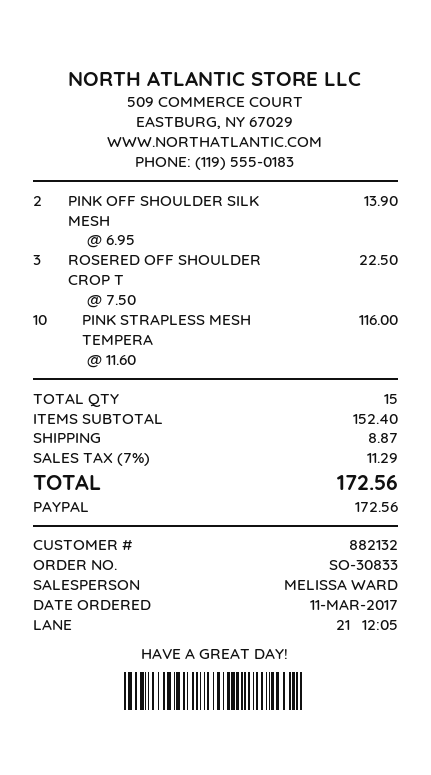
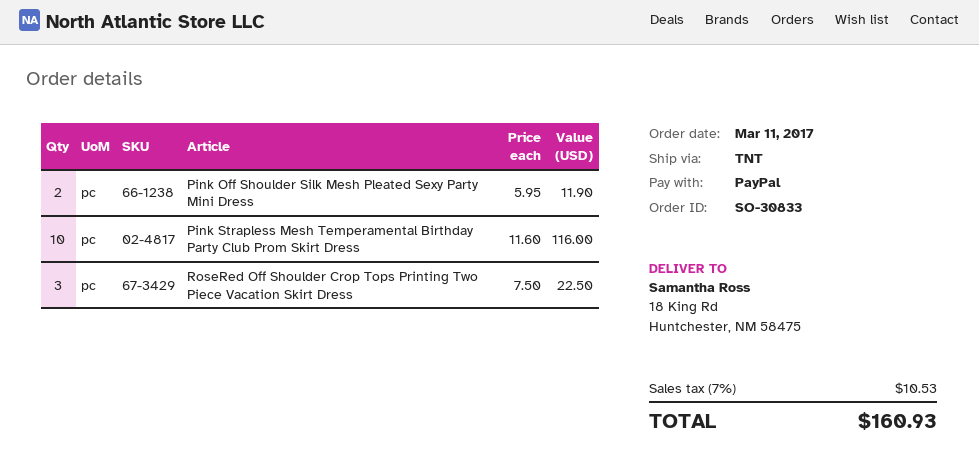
PINK OFF SHOULDER SILK MESH: 2 x 6.95 = 13.90 -> 2 x 5.95 = 11.90
shipping: 8.87 -> none
tax: 7% = 11.29 -> 7% = 10.53
total: 172.56 -> 160.93

